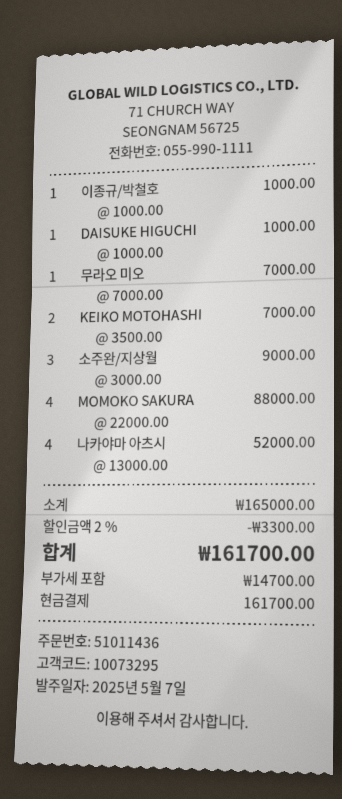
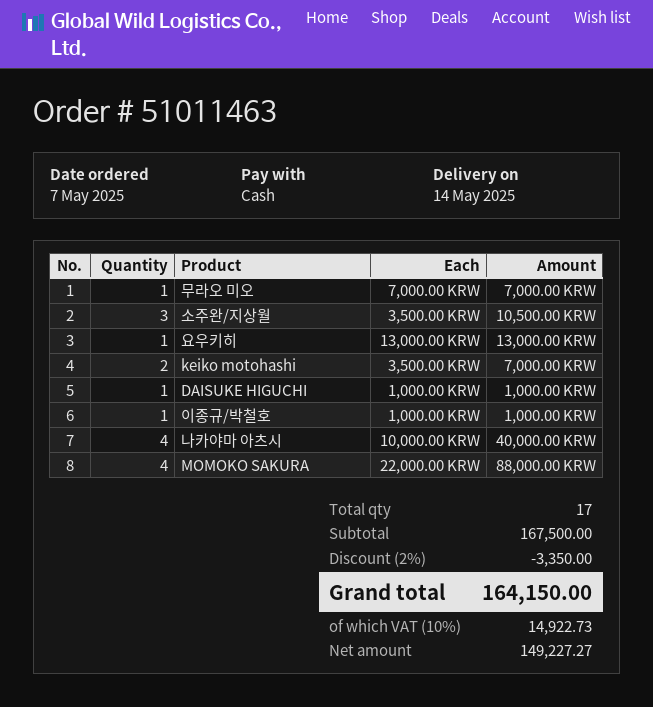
order number: 51011436 -> 51011463
소주완/지상월: 3 x 3000.00 = 9000.00 -> 3 x 3500.00 = 10500.00
나카야마 아츠시: 4 x 13000.00 = 52000.00 -> 4 x 10000.00 = 40000.00
요우키히: none -> 1 x 13000.00 = 13000.00
subtotal: 165000.00 -> 167500.00
discount: 2% = 3300.00 -> 2% = 3350.00
tax: 14700.00 -> 14922.73
total: 161700.00 -> 164150.00

